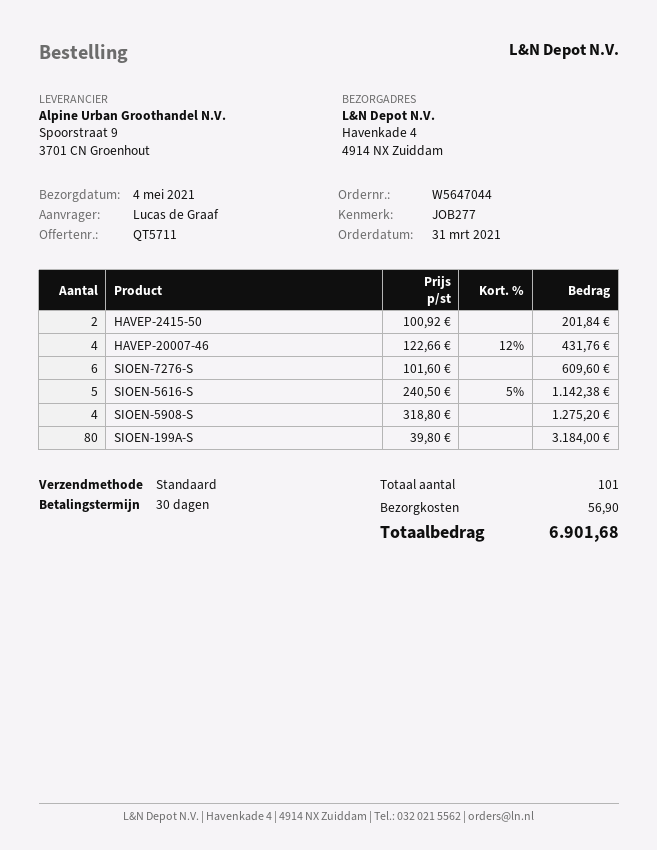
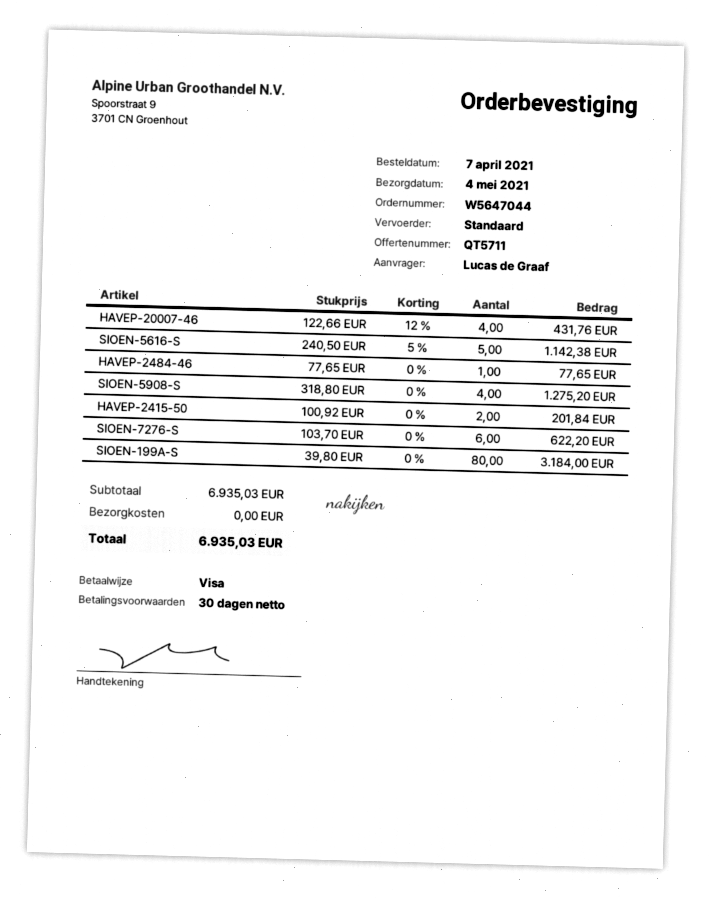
order date: 2021-03-31 -> 2021-04-07
SIOEN-7276-S: 6 x 101.60 = 609.60 -> 6 x 103.70 = 622.20
HAVEP-2484-46: none -> 1 x 77.65 = 77.65
shipping: 56.90 -> 0.00
total: 6901.68 -> 6935.03

